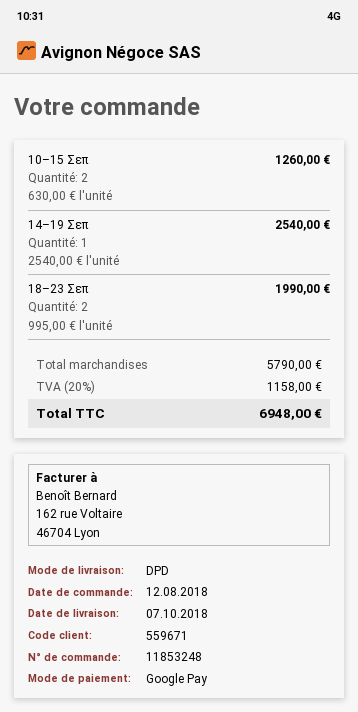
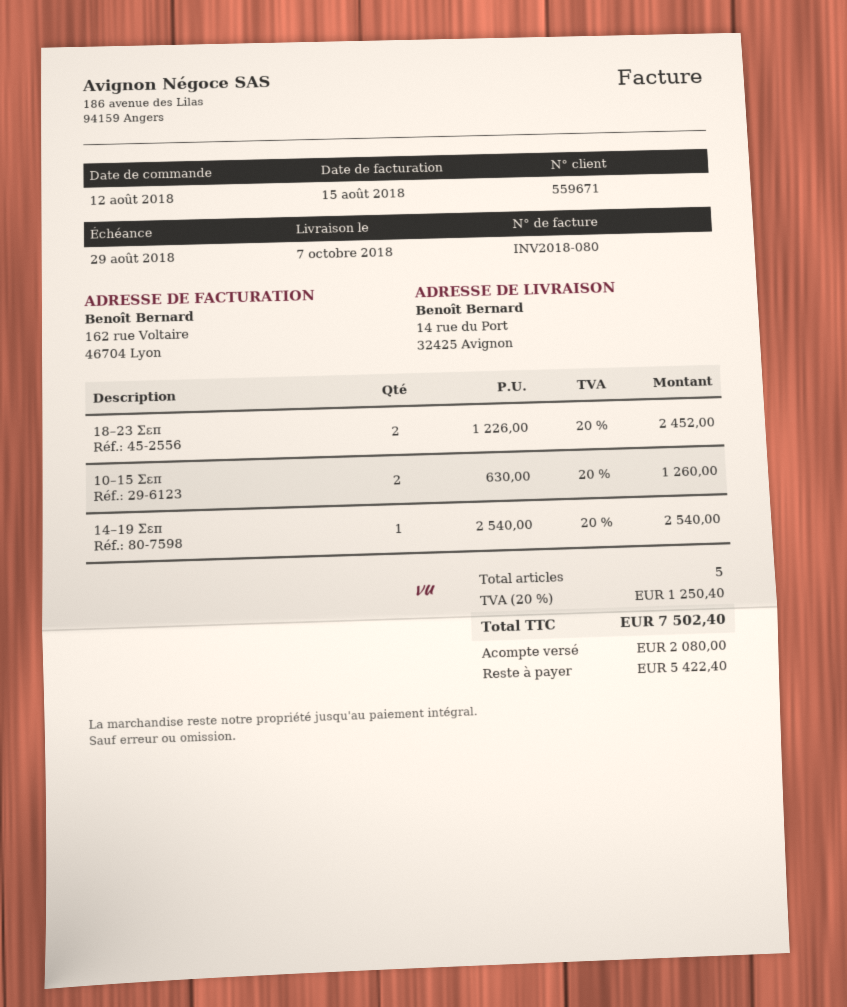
18–23 Σεπ: 2 x 995.00 = 1990.00 -> 2 x 1226.00 = 2452.00
tax: 20% = 1158.00 -> 20% = 1250.40
total: 6948.00 -> 7502.40

